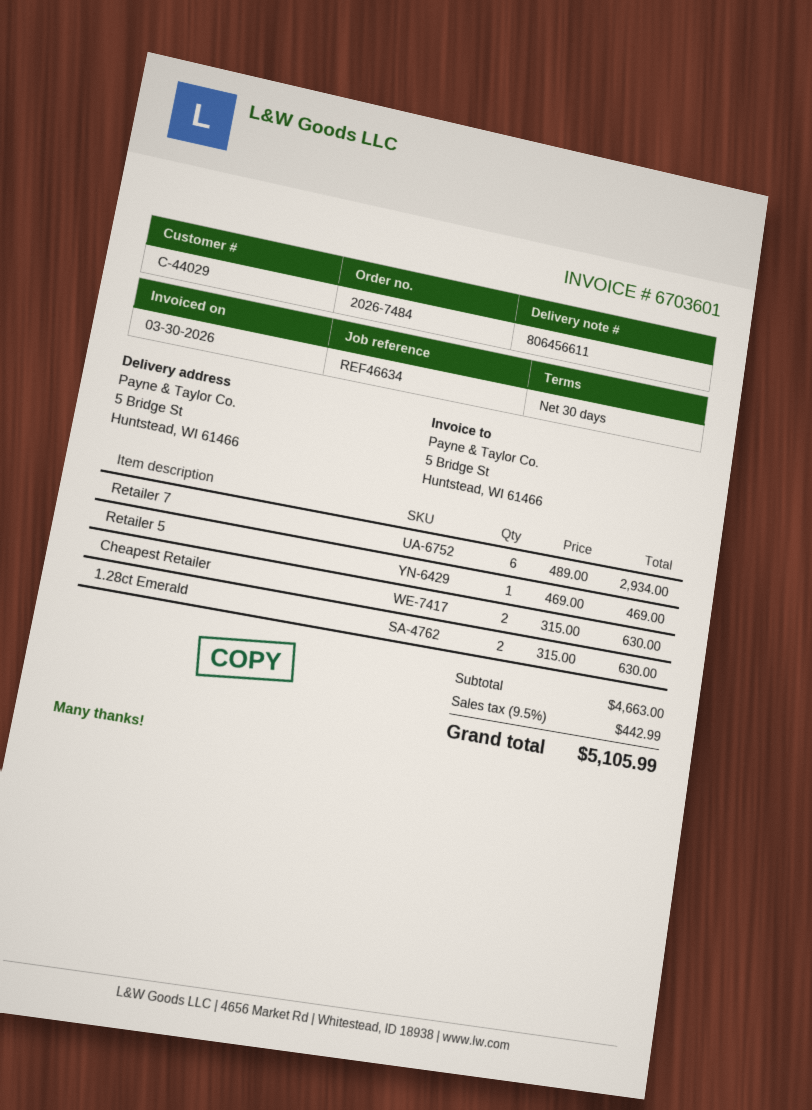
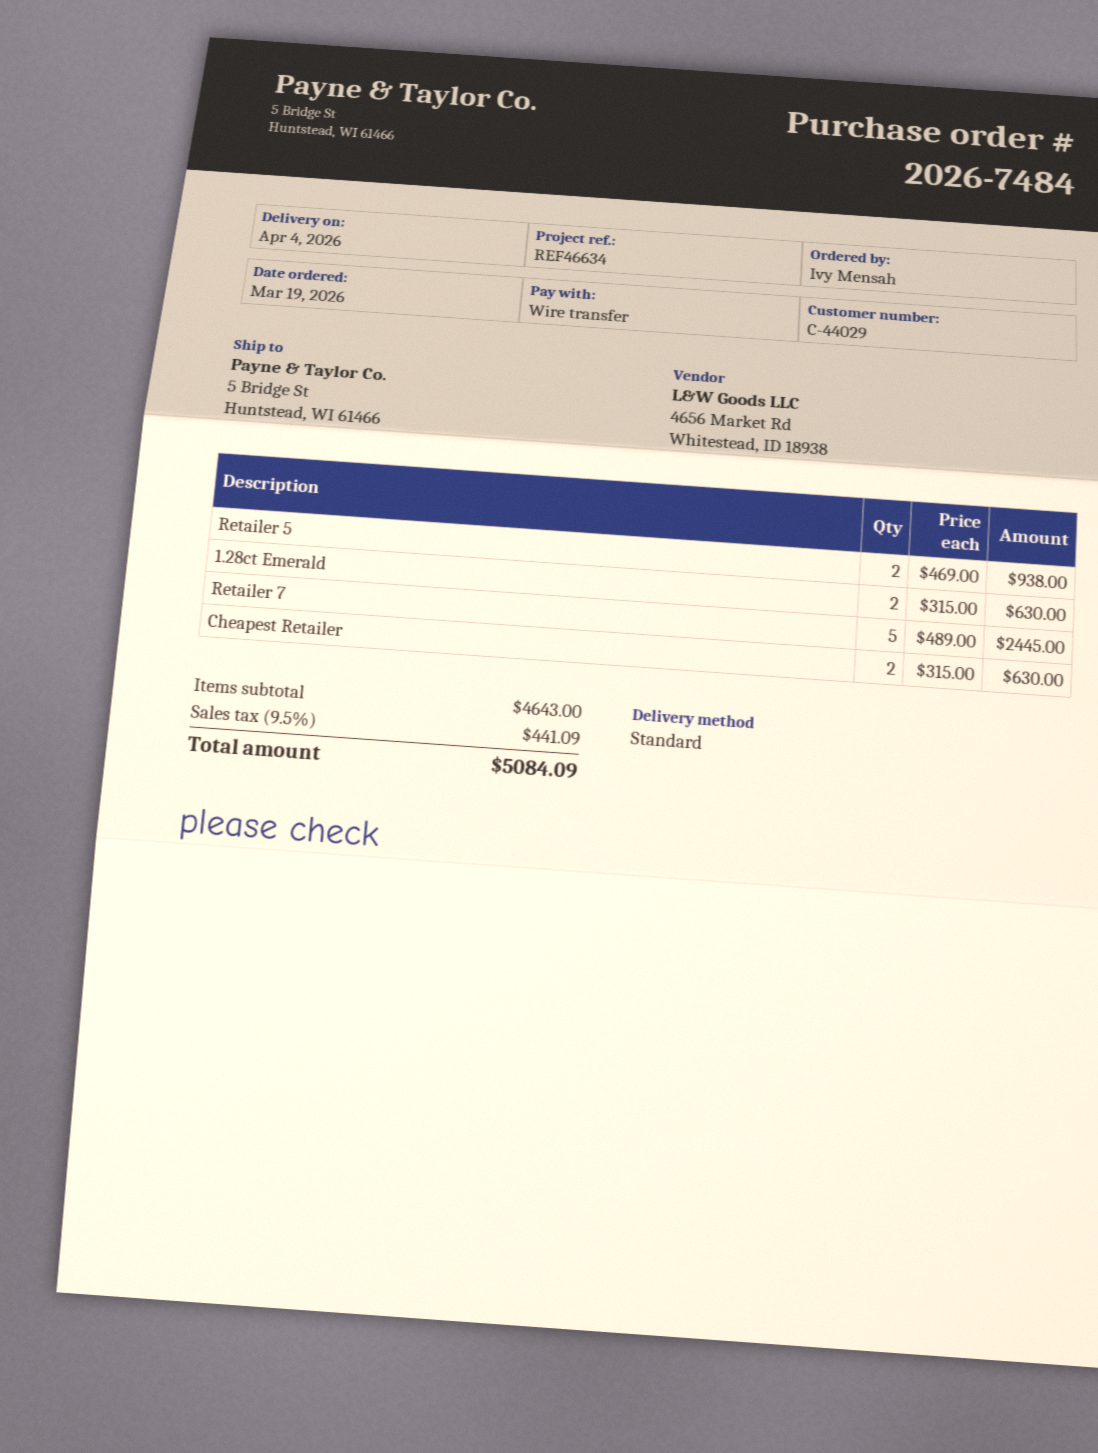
Retailer 7: 6 x 489.00 = 2934.00 -> 5 x 489.00 = 2445.00
Retailer 5: 1 x 469.00 = 469.00 -> 2 x 469.00 = 938.00
subtotal: 4663.00 -> 4643.00
tax: 9.5% = 442.99 -> 9.5% = 441.09
total: 5105.99 -> 5084.09

